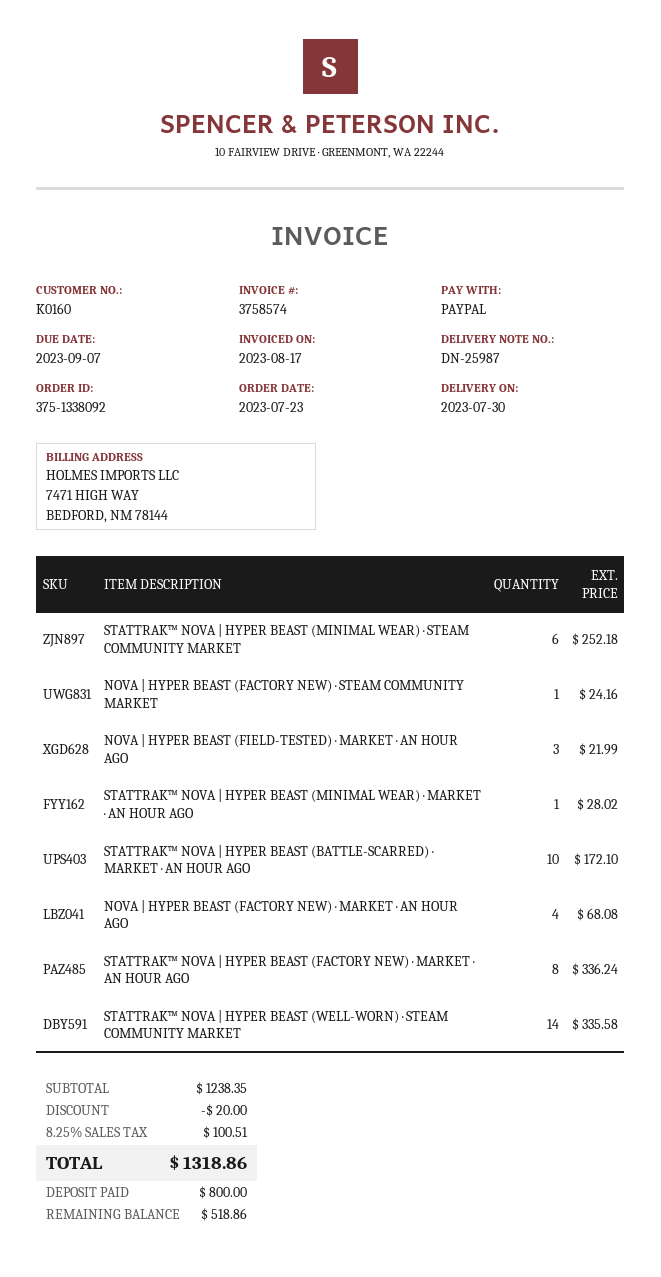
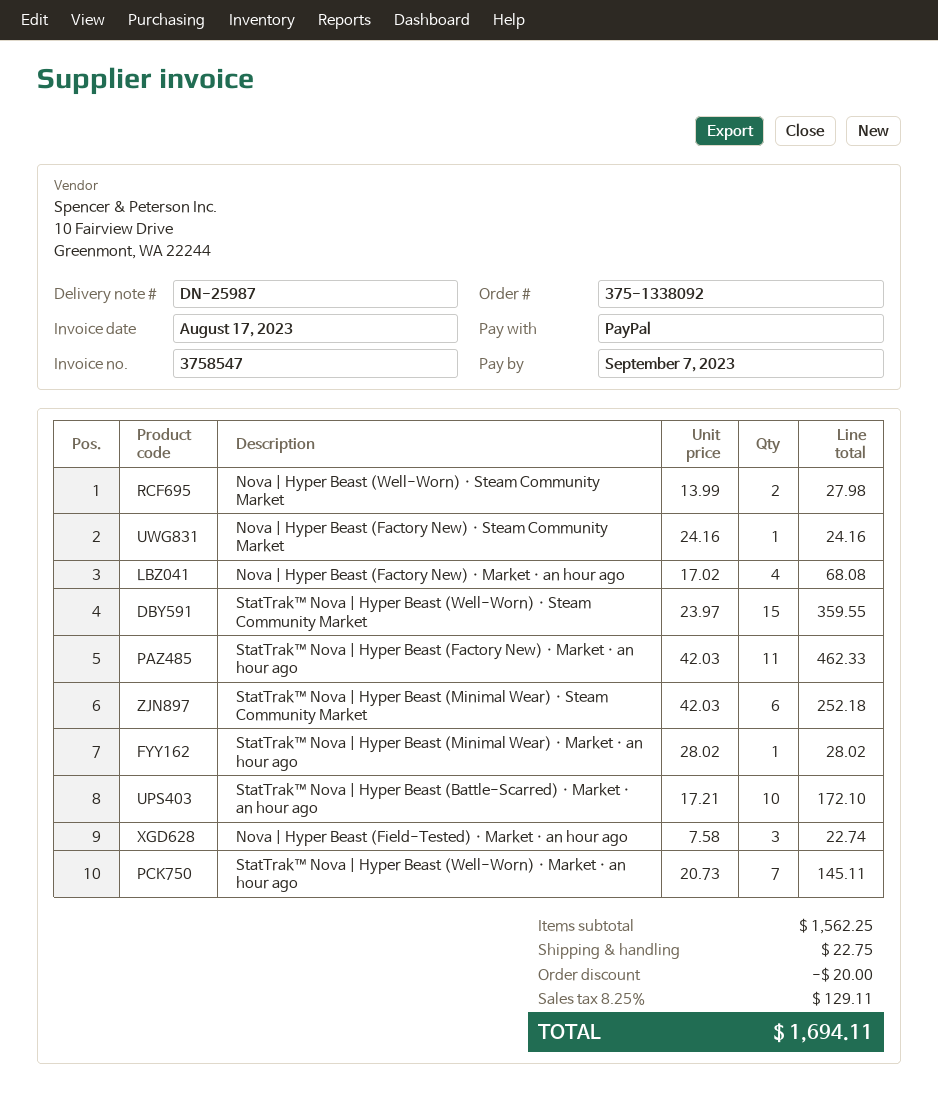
invoice number: 3758574 -> 3758547
NOVA | HYPER BEAST (FIELD-TESTED) · MARKET · AN HOUR AGO: 3 for 21.99 -> 3 for 22.74
STATTRAK™ NOVA | HYPER BEAST (FACTORY NEW) · MARKET · AN HOUR AGO: 8 for 336.24 -> 11 for 462.33
STATTRAK™ NOVA | HYPER BEAST (WELL-WORN) · STEAM COMMUNITY MARKET: 14 for 335.58 -> 15 for 359.55
Nova | Hyper Beast (Well-Worn) · Steam Community Market: none -> 2 for 27.98
StatTrak™ Nova | Hyper Beast (Well-Worn) · Market · an hour ago: none -> 7 for 145.11
subtotal: 1238.35 -> 1562.25
shipping: none -> 22.75
tax: 8.25% = 100.51 -> 8.25% = 129.11
total: 1318.86 -> 1694.11

